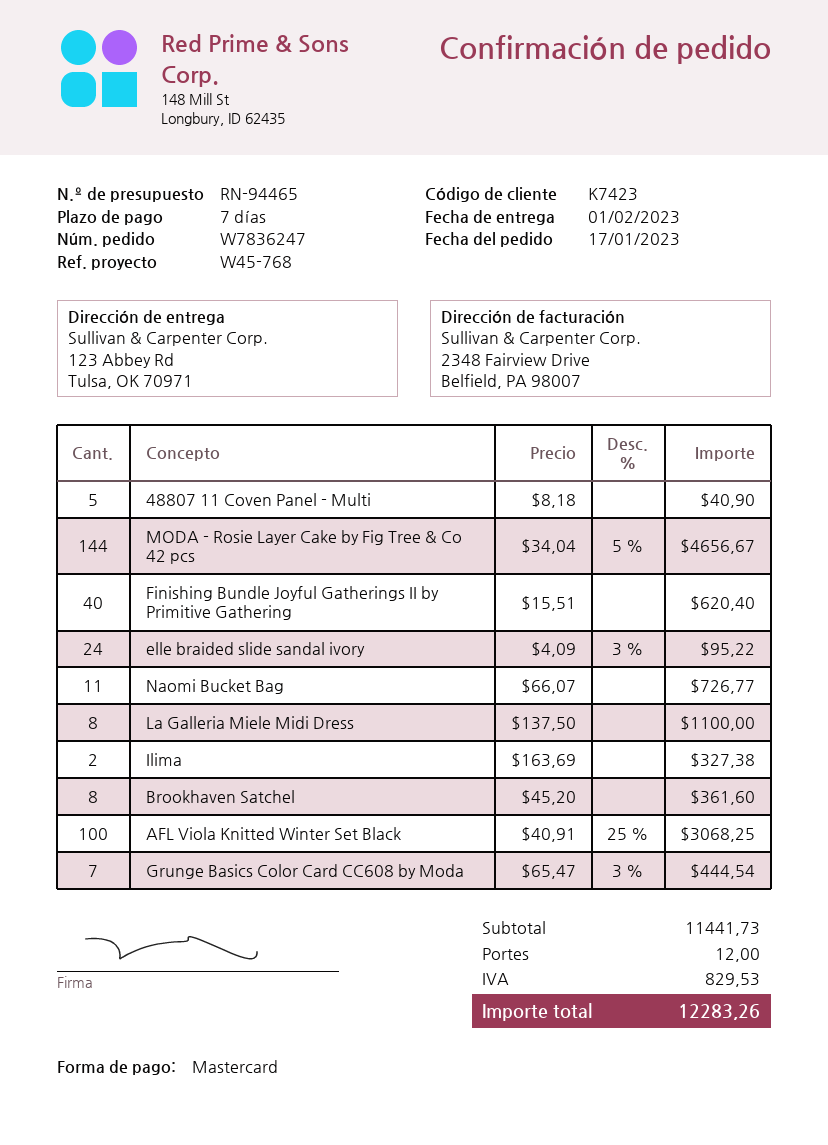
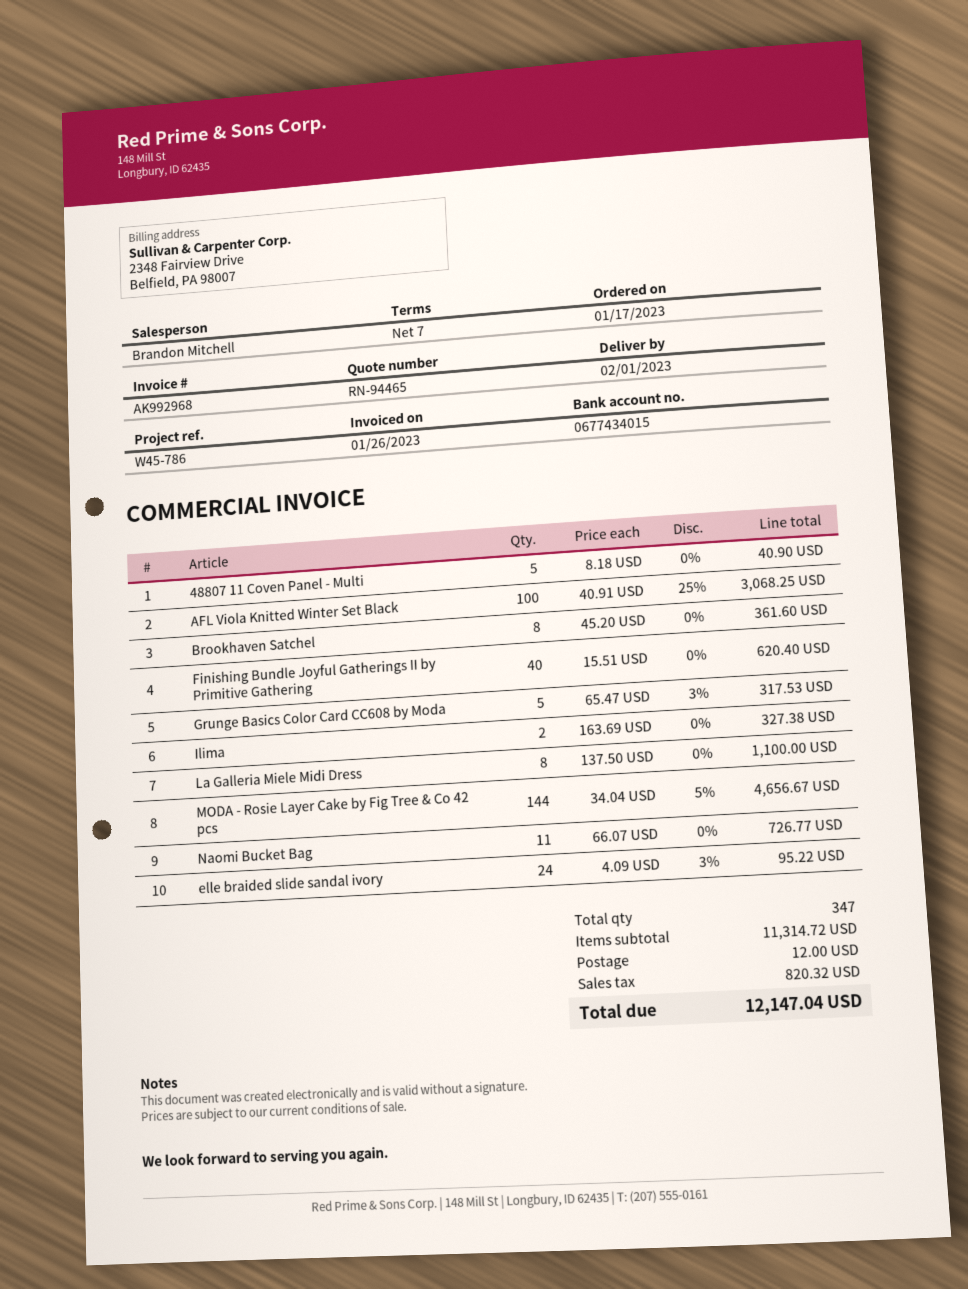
reference: W45-768 -> W45-786
Grunge Basics Color Card CC608 by Moda: 7 x 65.47 - 3% = 444.54 -> 5 x 65.47 - 3% = 317.53
subtotal: 11441.73 -> 11314.72
tax: 829.53 -> 820.32
total: 12283.26 -> 12147.04

